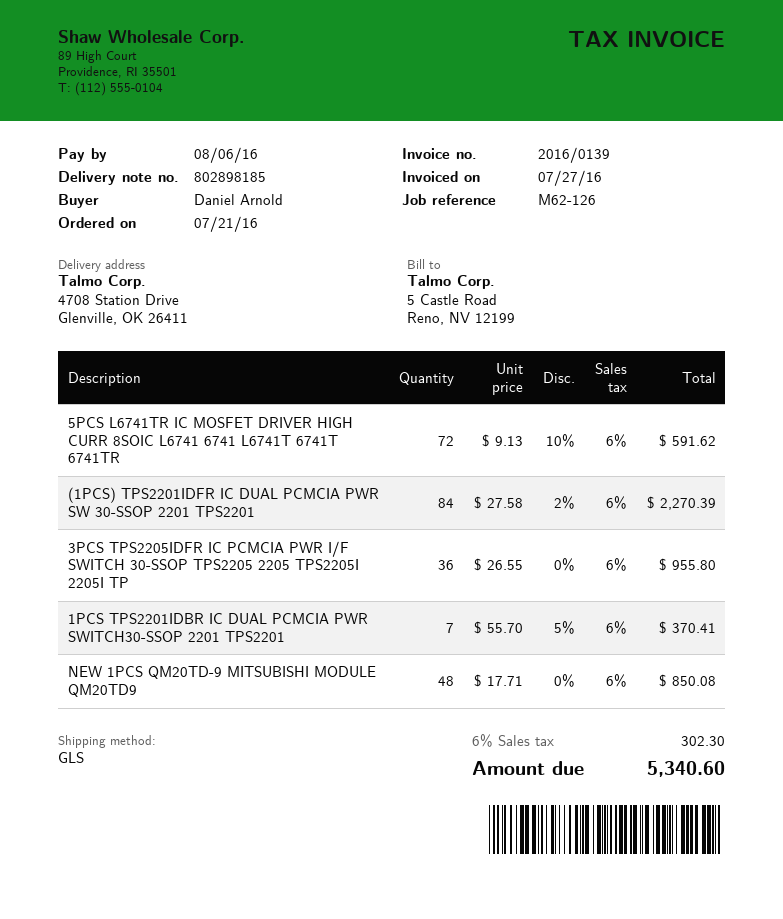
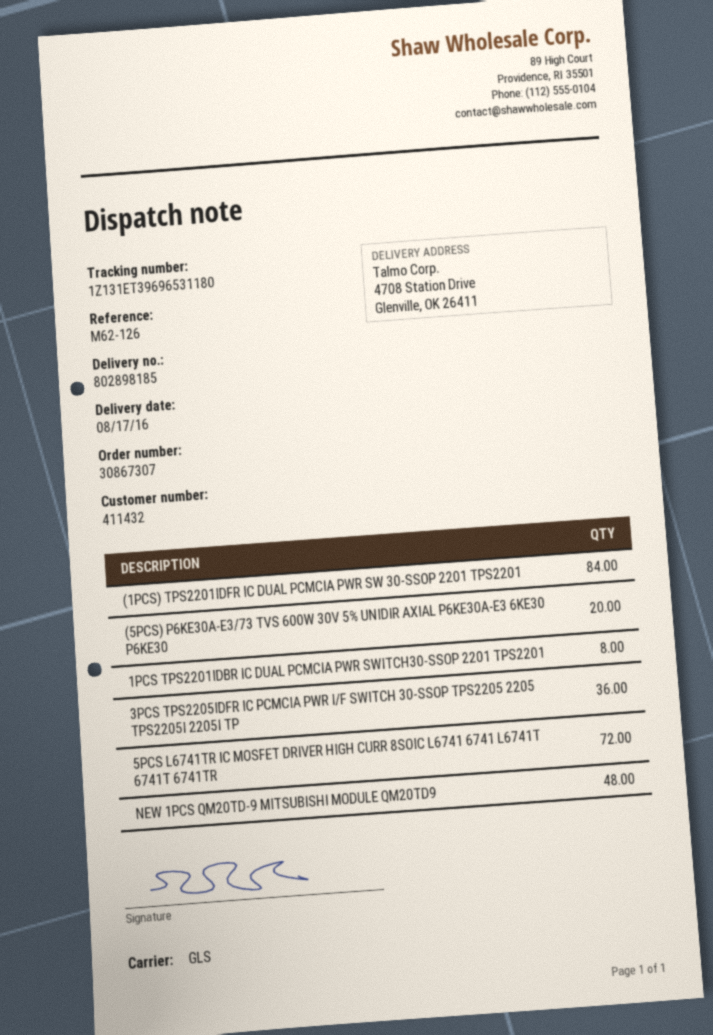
1PCS TPS2201IDBR IC DUAL PCMCIA PWR SWITCH30-SSOP 2201 TPS2201: 7 -> 8
(5PCS) P6KE30A-E3/73 TVS 600W 30V 5% UNIDIR AXIAL P6KE30A-E3 6KE30 P6KE30: none -> 20

